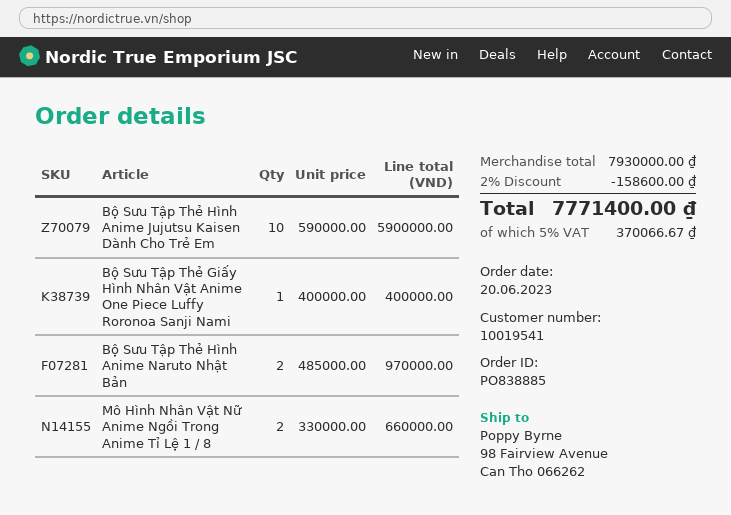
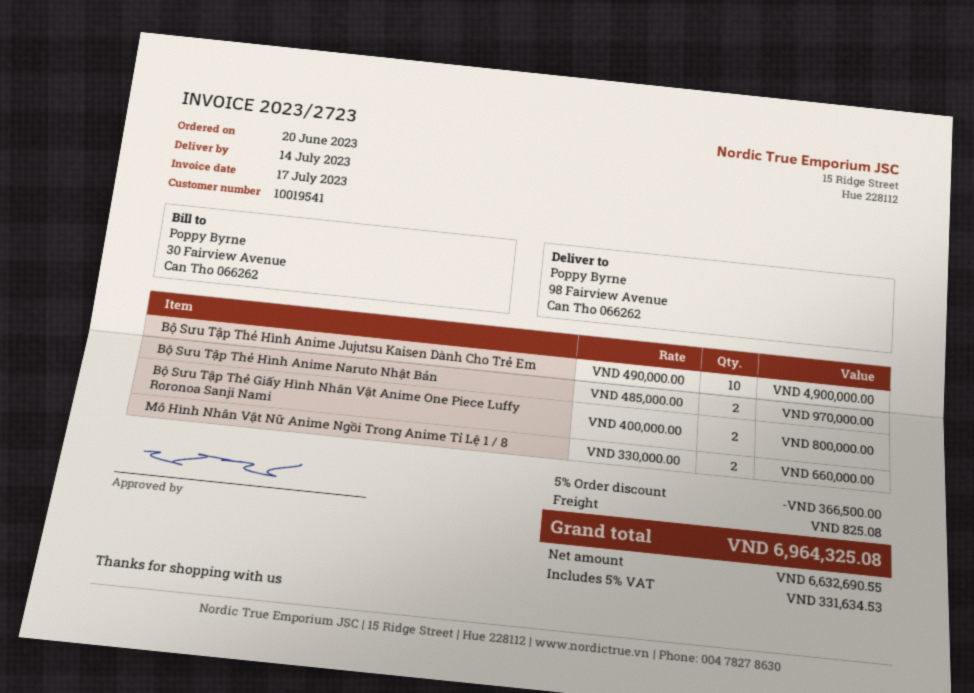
Bộ Sưu Tập Thẻ Hình Anime Jujutsu Kaisen Dành Cho Trẻ Em: 10 x 590000.00 = 5900000.00 -> 10 x 490000.00 = 4900000.00
Bộ Sưu Tập Thẻ Giấy Hình Nhân Vật Anime One Piece Luffy Roronoa Sanji Nami: 1 x 400000.00 = 400000.00 -> 2 x 400000.00 = 800000.00
discount: 2% = 158600.00 -> 5% = 366500.00
shipping: none -> 825.08
tax: 5% = 370066.67 -> 5% = 331634.53
total: 7771400.00 -> 6964325.08

